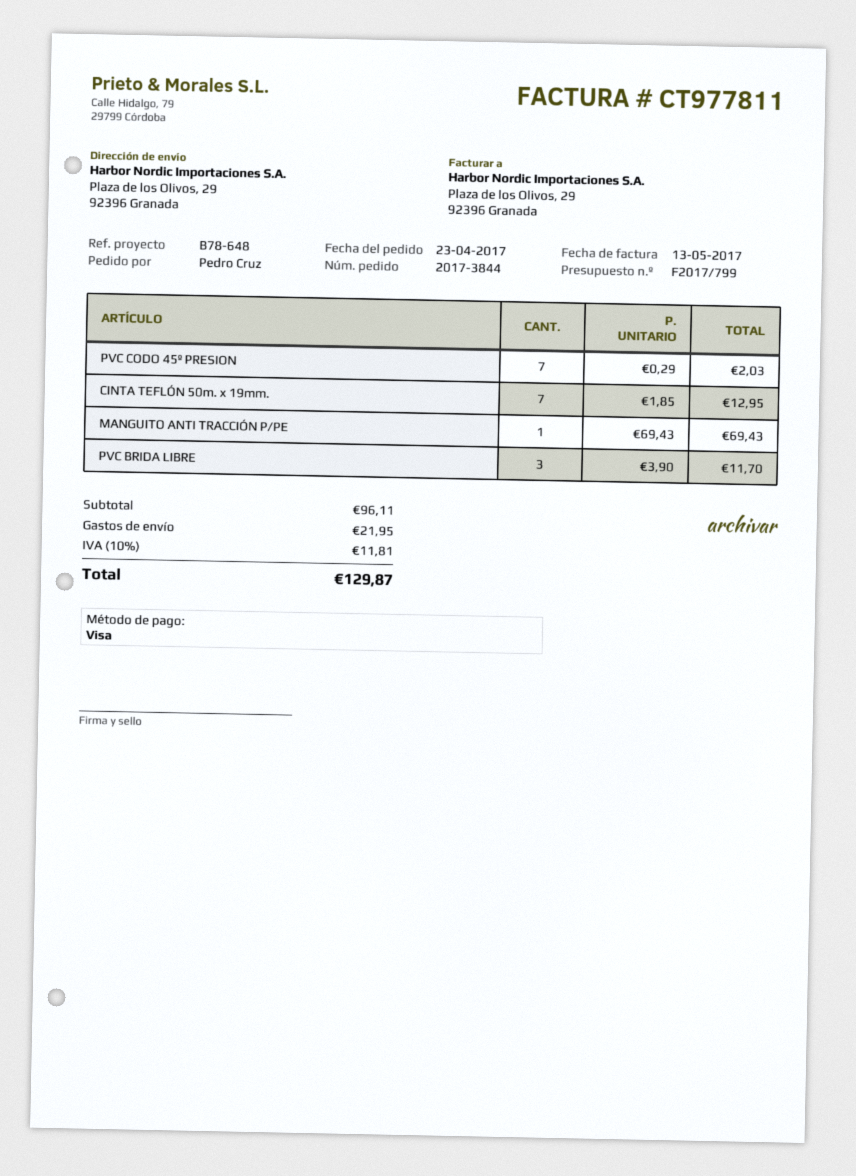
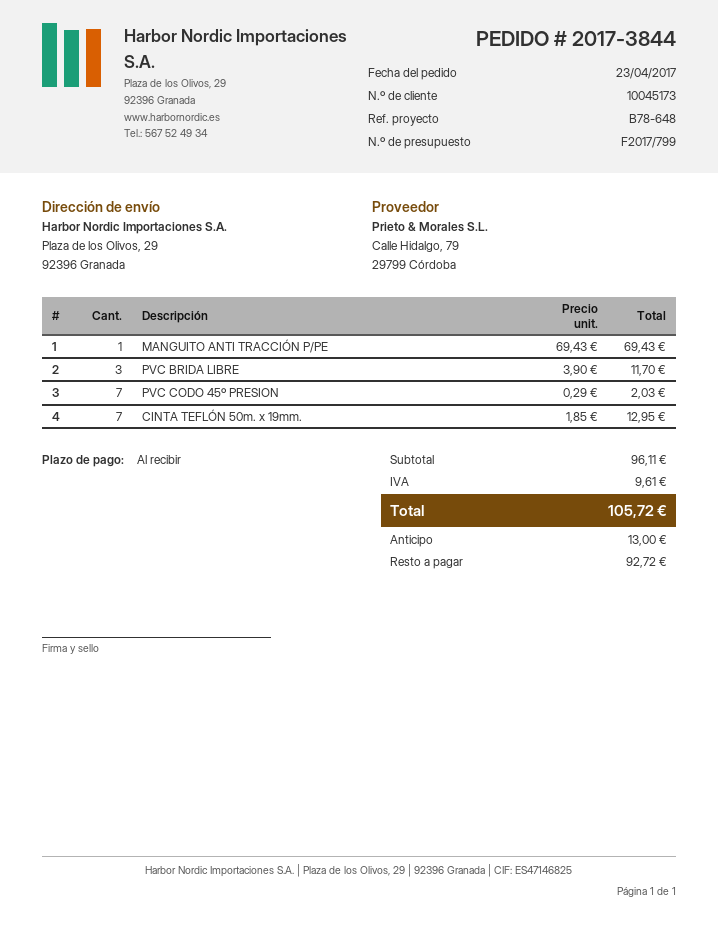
shipping: 21.95 -> none
tax: 11.81 -> 9.61
total: 129.87 -> 105.72

